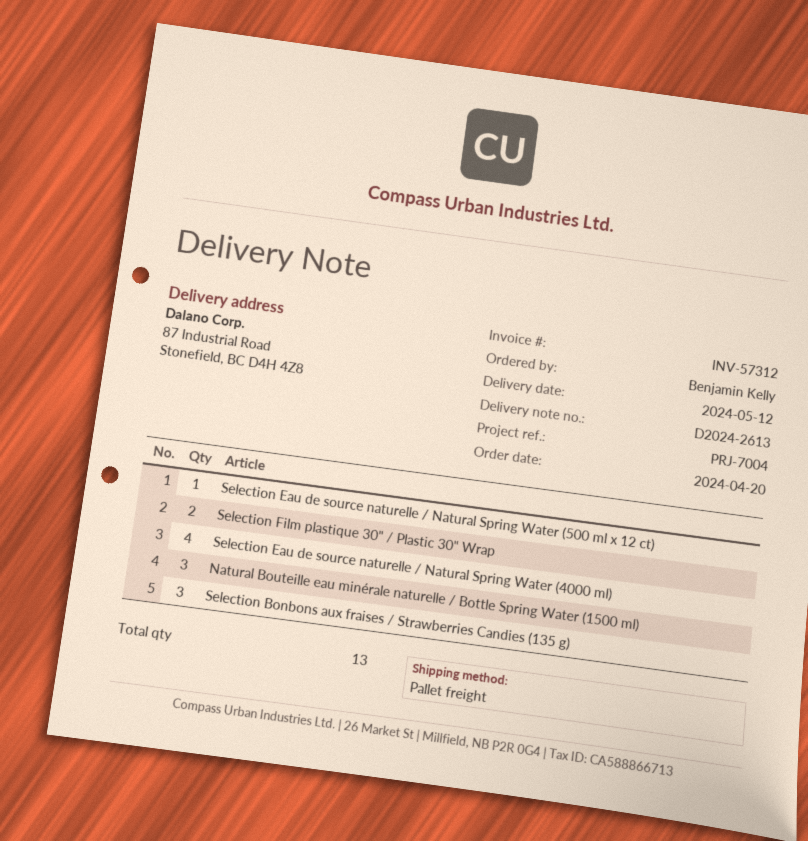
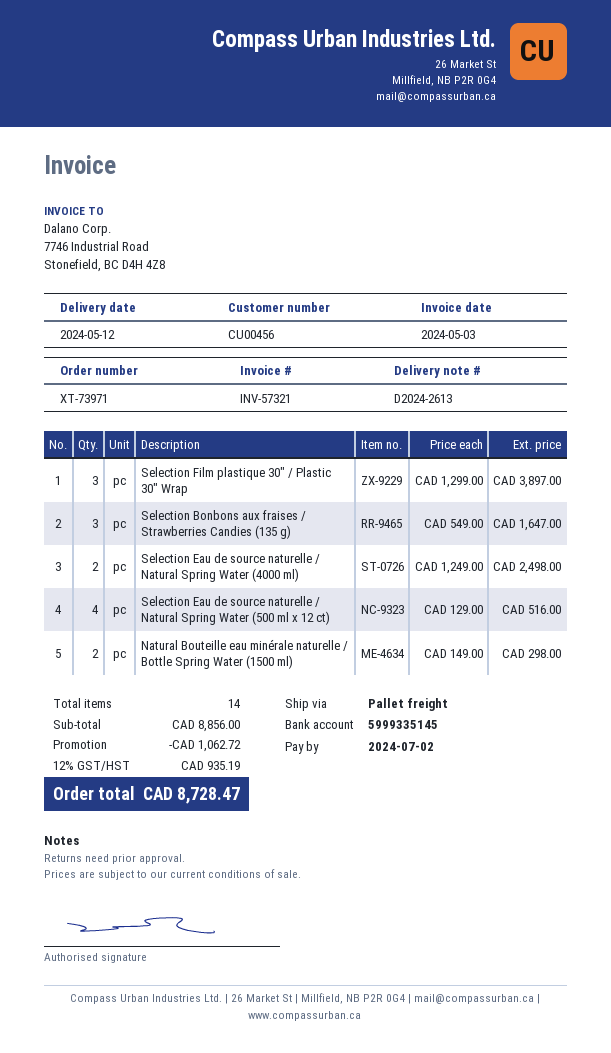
invoice number: INV-57312 -> INV-57321
Selection Eau de source naturelle / Natural Spring Water (500 ml x 12 ct): 1 -> 4
Selection Film plastique 30" / Plastic 30" Wrap: 2 -> 3
Selection Eau de source naturelle / Natural Spring Water (4000 ml): 4 -> 2
Natural Bouteille eau minérale naturelle / Bottle Spring Water (1500 ml): 3 -> 2
total quantity: 13 -> 14

